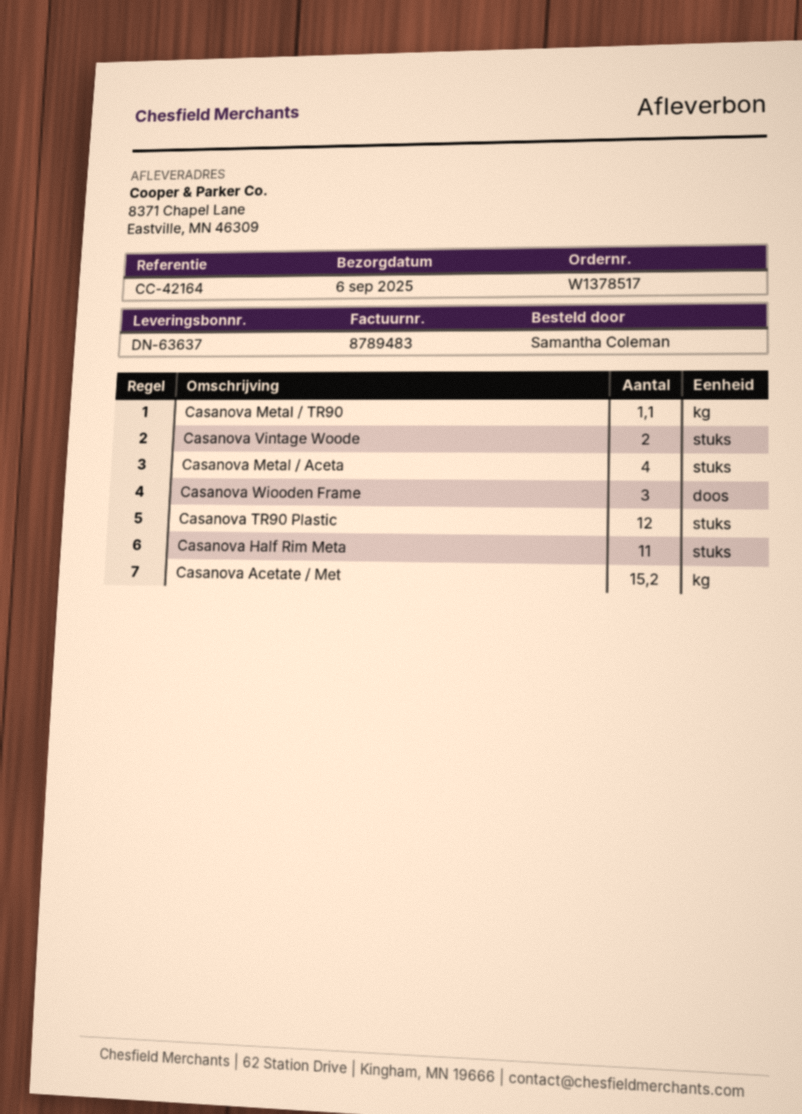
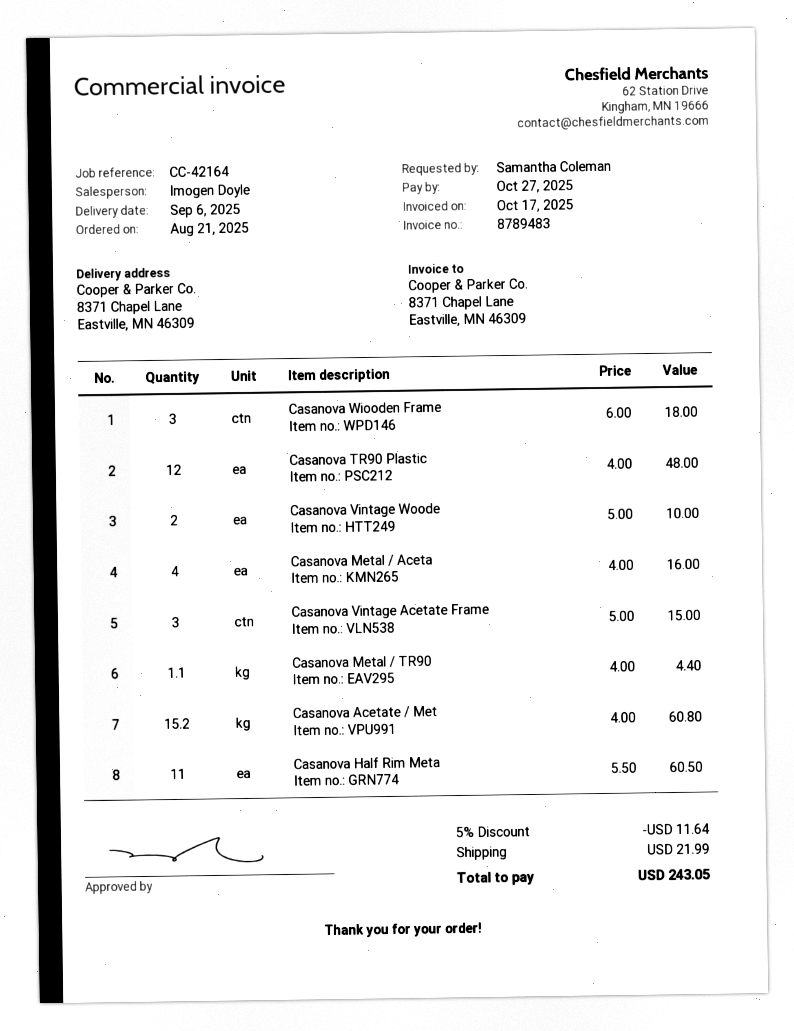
Casanova Vintage Acetate Frame: none -> 3

